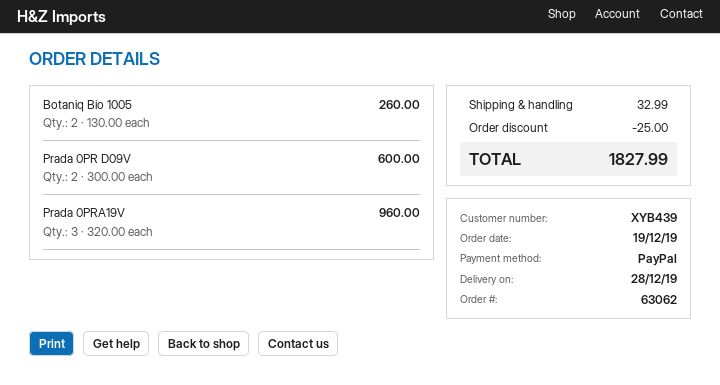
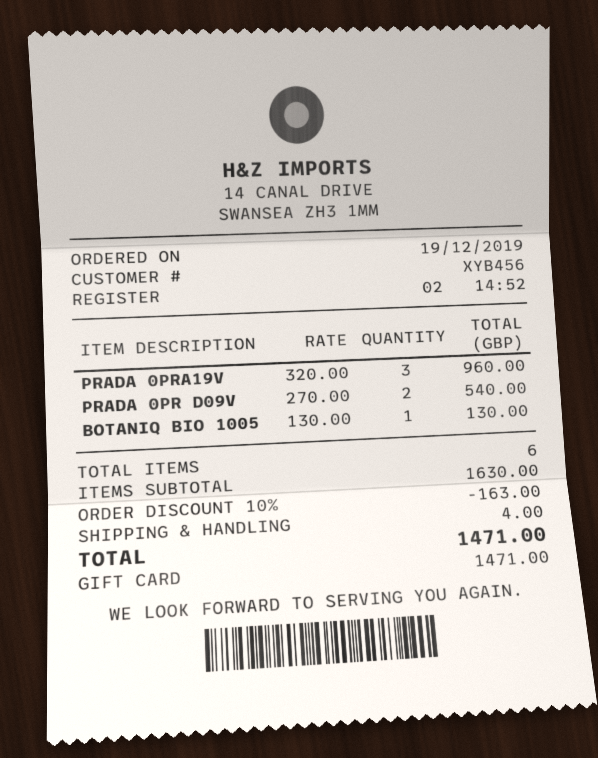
customer number: XYB439 -> XYB456
payment method: PayPal -> gift card
Botaniq Bio 1005: 2 x 130.00 = 260.00 -> 1 x 130.00 = 130.00
Prada 0PR D09V: 2 x 300.00 = 600.00 -> 2 x 270.00 = 540.00
discount: 25.00 -> 163.00
shipping: 32.99 -> 4.00
total: 1827.99 -> 1471.00

